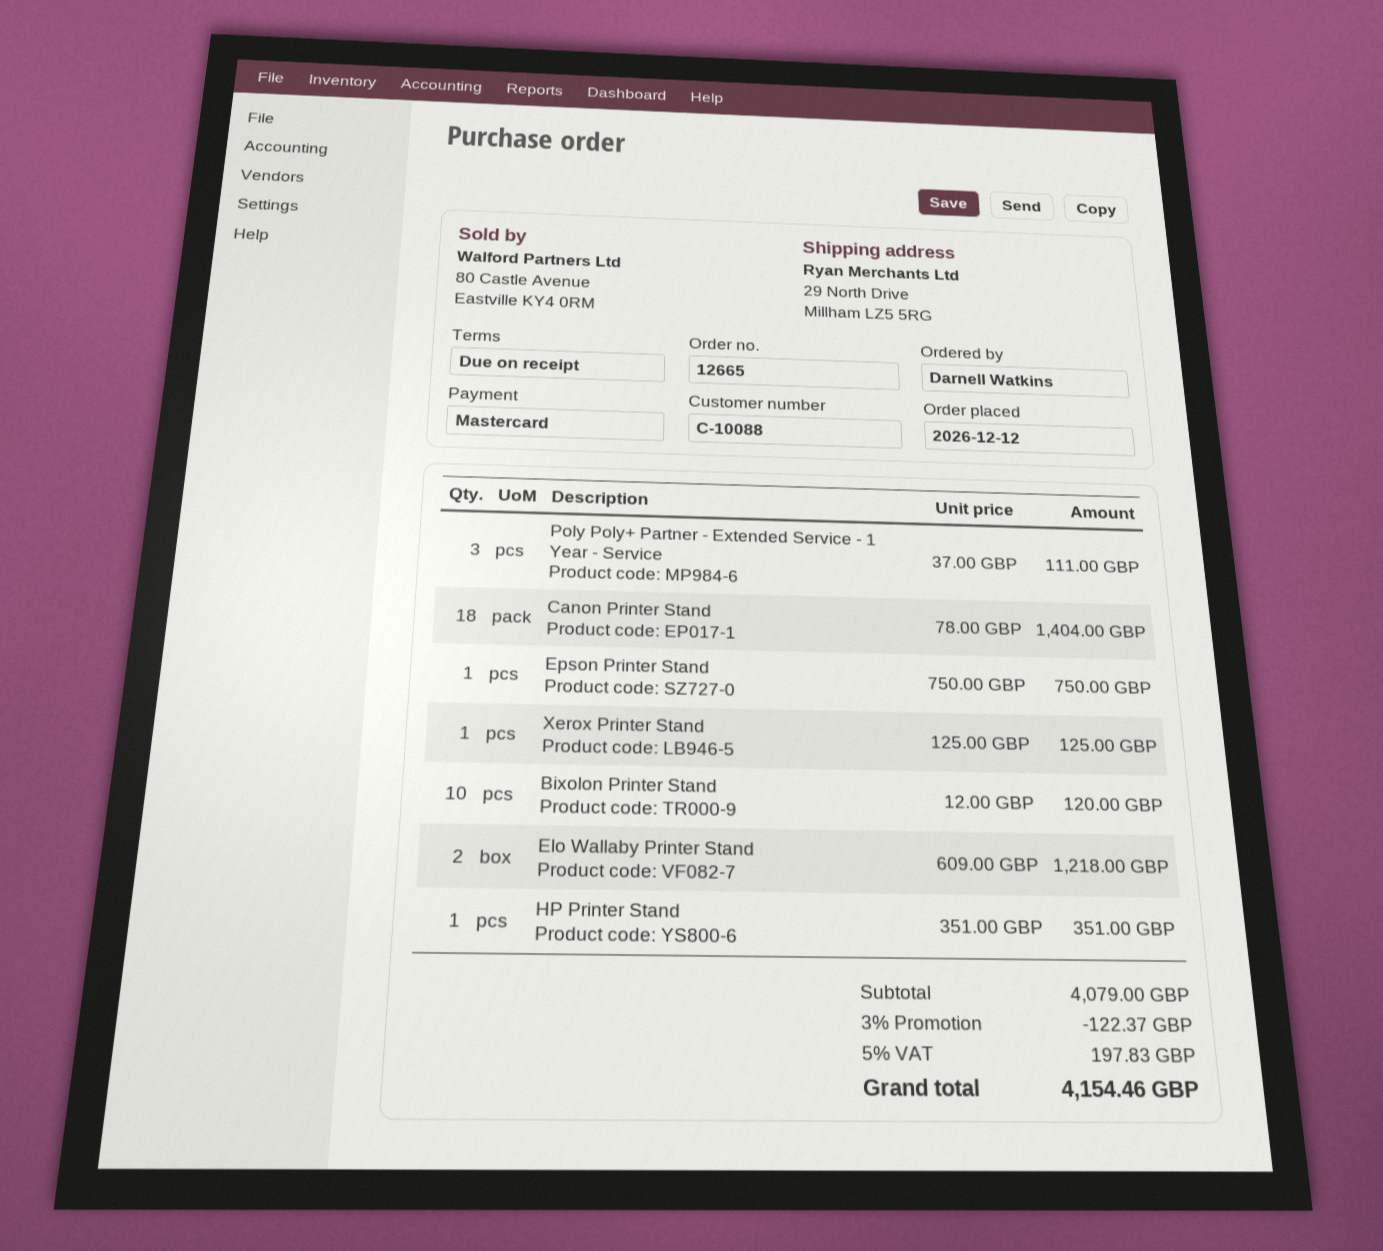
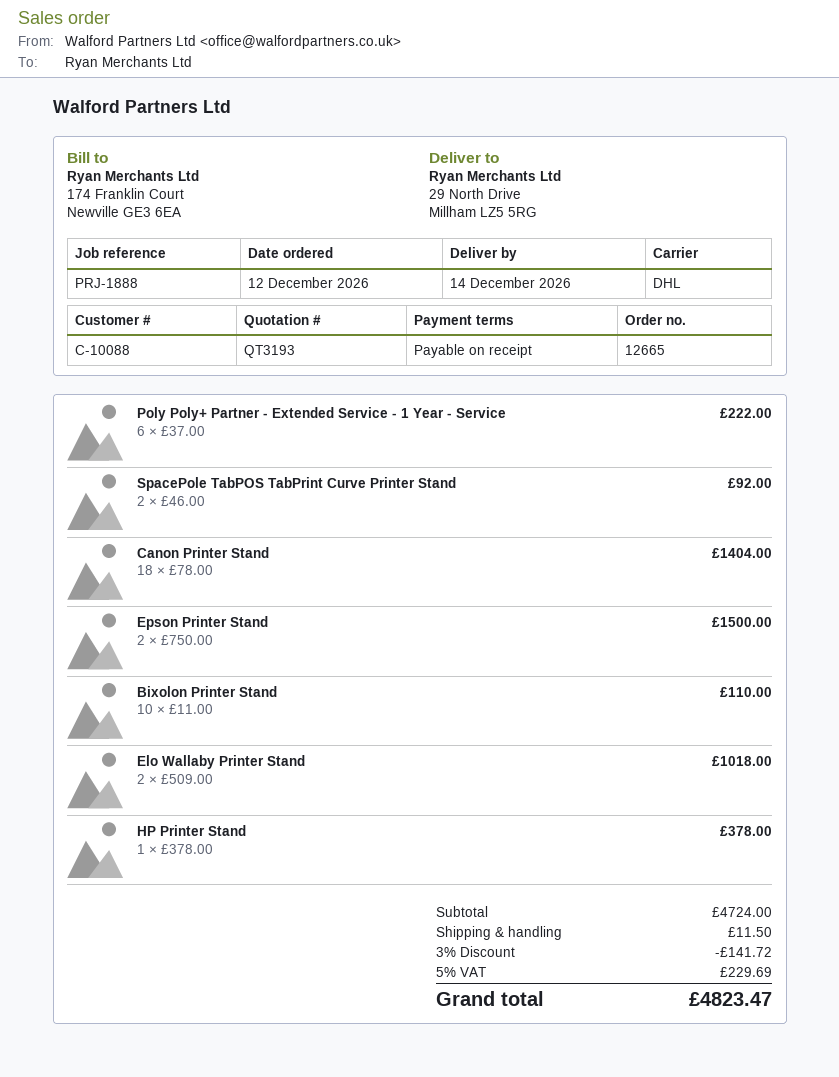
Poly Poly+ Partner - Extended Service - 1 Year - Service: 3 x 37.00 = 111.00 -> 6 x 37.00 = 222.00
Epson Printer Stand: 1 x 750.00 = 750.00 -> 2 x 750.00 = 1500.00
Xerox Printer Stand: 1 x 125.00 = 125.00 -> none
Bixolon Printer Stand: 10 x 12.00 = 120.00 -> 10 x 11.00 = 110.00
Elo Wallaby Printer Stand: 2 x 609.00 = 1218.00 -> 2 x 509.00 = 1018.00
HP Printer Stand: 1 x 351.00 = 351.00 -> 1 x 378.00 = 378.00
SpacePole TabPOS TabPrint Curve Printer Stand: none -> 2 x 46.00 = 92.00
subtotal: 4079.00 -> 4724.00
discount: 3% = 122.37 -> 3% = 141.72
shipping: none -> 11.50
tax: 5% = 197.83 -> 5% = 229.69
total: 4154.46 -> 4823.47

